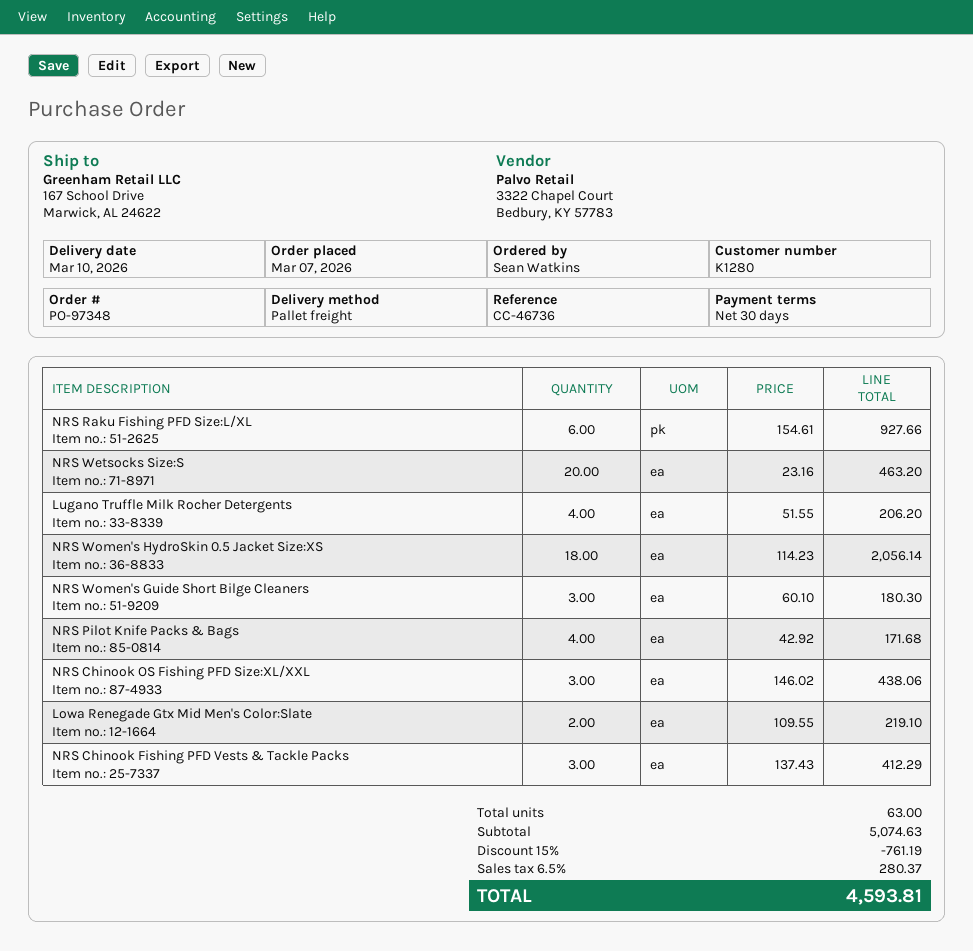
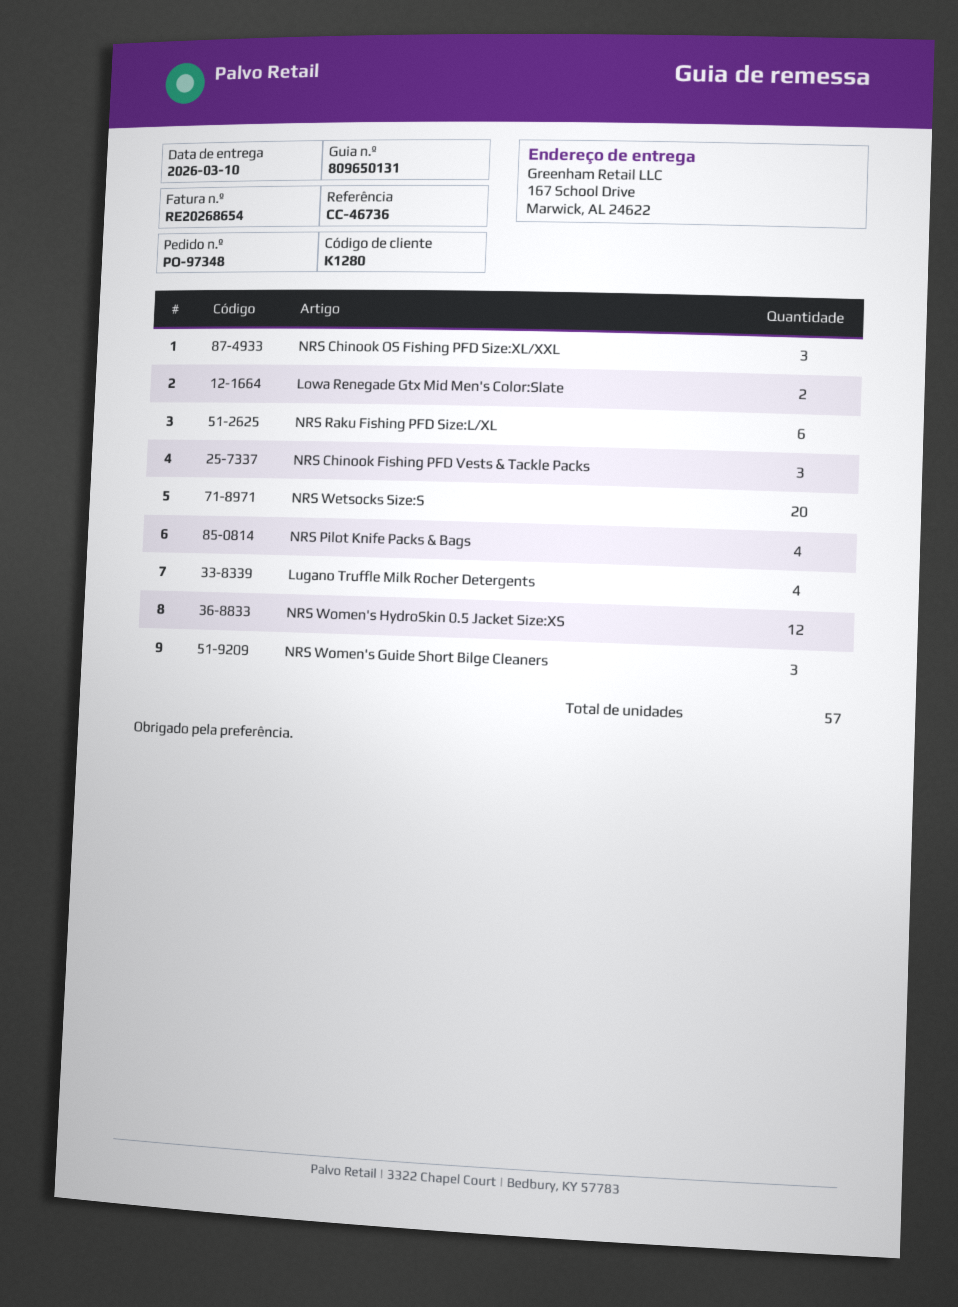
NRS Women's HydroSkin 0.5 Jacket Size:XS: 18 -> 12
total quantity: 63 -> 57

